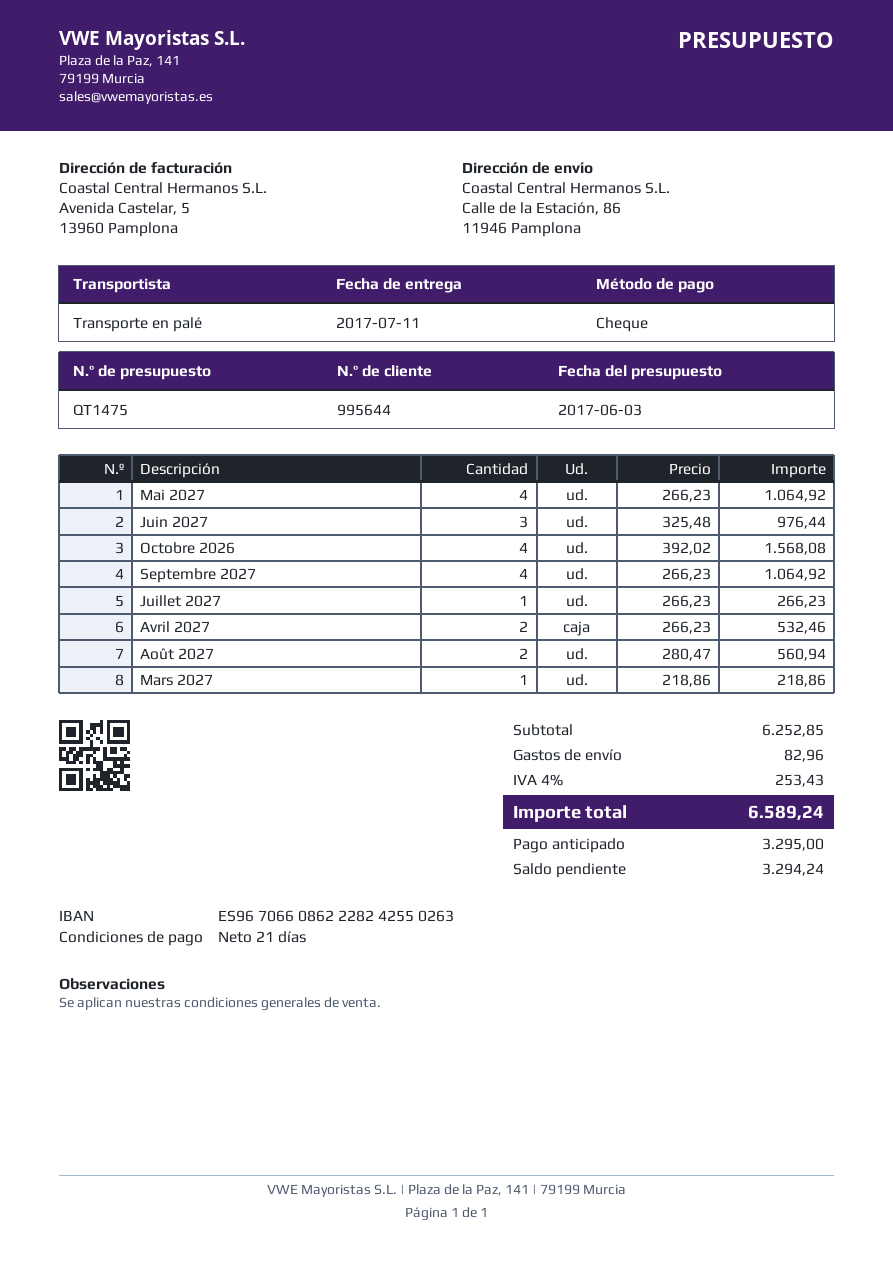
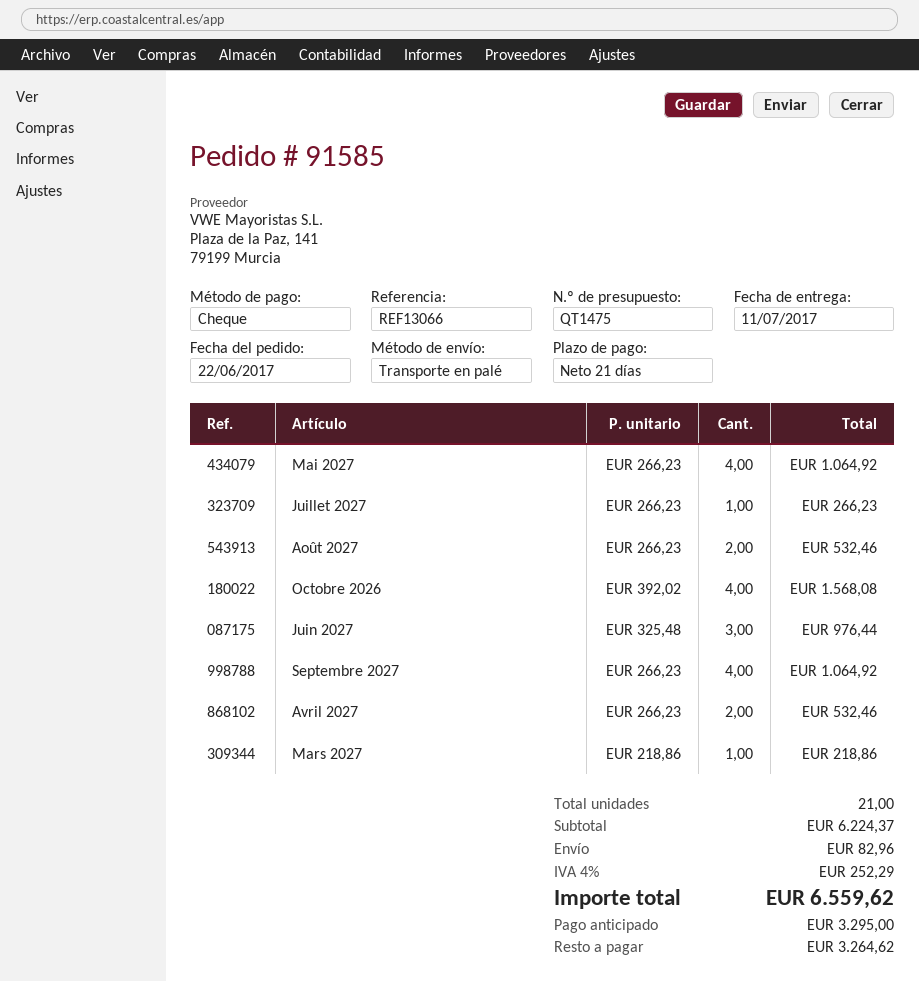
Août 2027: 2 x 280.47 = 560.94 -> 2 x 266.23 = 532.46
subtotal: 6252.85 -> 6224.37
tax: 4% = 253.43 -> 4% = 252.29
total: 6589.24 -> 6559.62
balance: 3294.24 -> 3264.62

